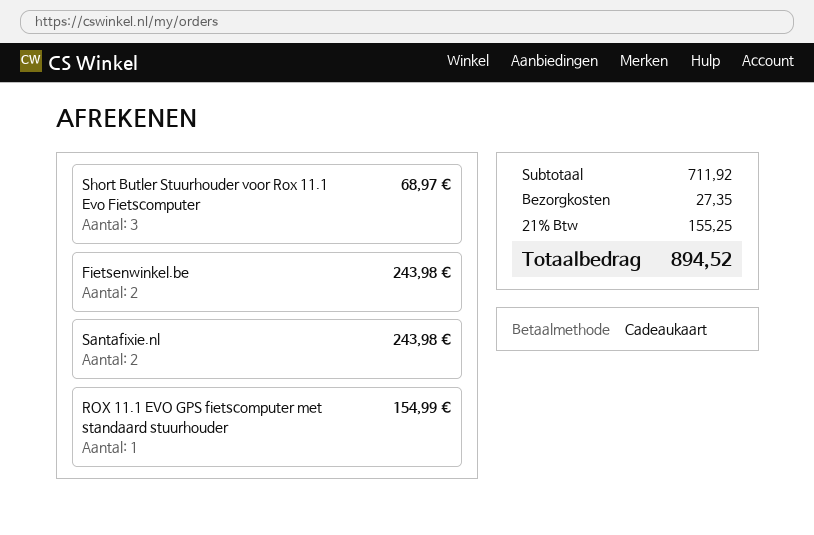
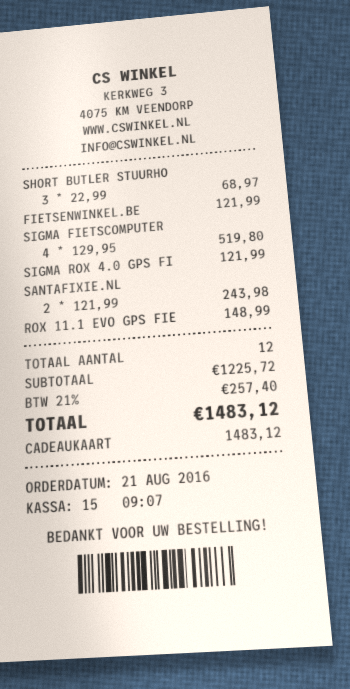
Fietsenwinkel.be: 2 for 243.98 -> 1 for 121.99
ROX 11.1 EVO GPS fietscomputer met standaard stuurhouder: 1 for 154.99 -> 1 for 148.99
SIGMA FIETSCOMPUTER: none -> 4 for 519.80
SIGMA ROX 4.0 GPS FI: none -> 1 for 121.99
subtotal: 711.92 -> 1225.72
shipping: 27.35 -> none
tax: 21% = 155.25 -> 21% = 257.40
total: 894.52 -> 1483.12

